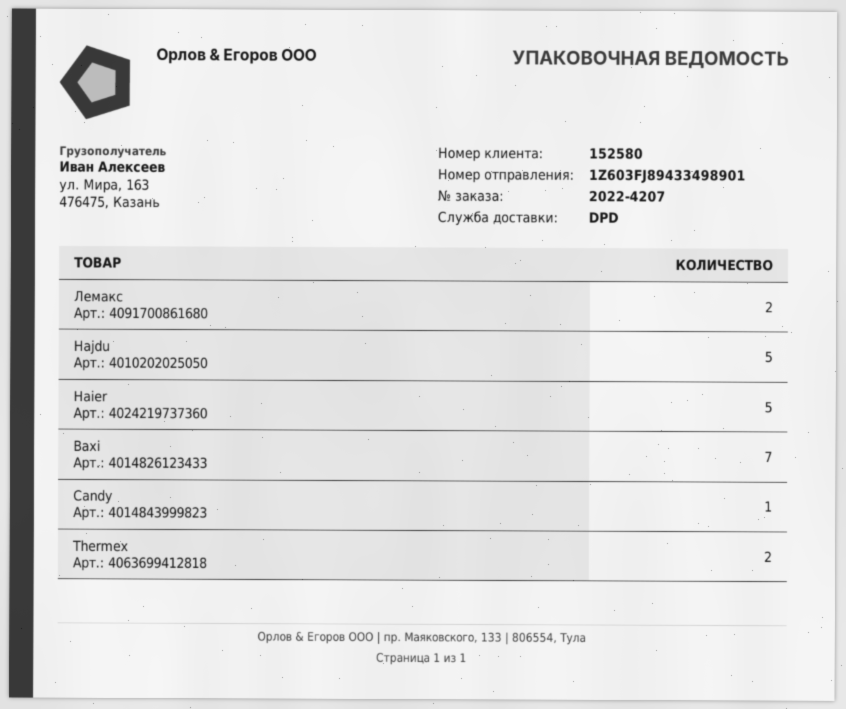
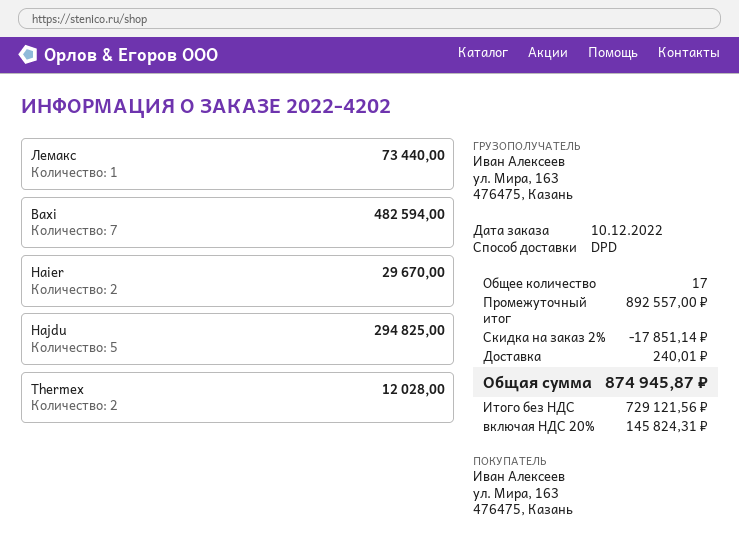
order number: 2022-4207 -> 2022-4202
Лемакс: 2 -> 1
Haier: 5 -> 2
Candy: 1 -> none

